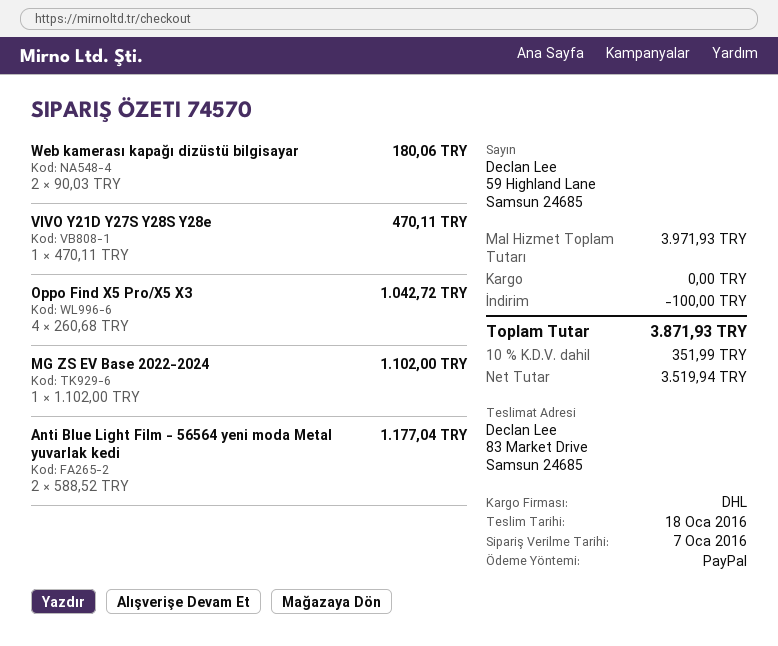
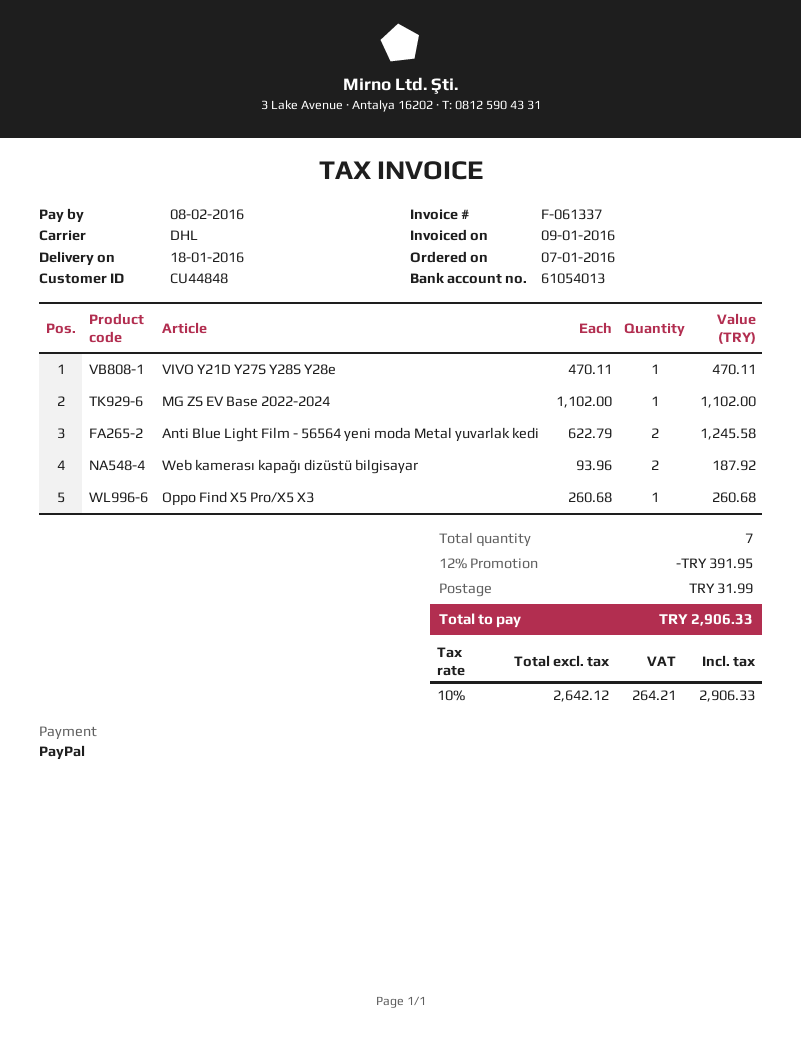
Web kamerası kapağı dizüstü bilgisayar: 2 x 90.03 = 180.06 -> 2 x 93.96 = 187.92
Oppo Find X5 Pro/X5 X3: 4 x 260.68 = 1042.72 -> 1 x 260.68 = 260.68
Anti Blue Light Film - 56564 yeni moda Metal yuvarlak kedi: 2 x 588.52 = 1177.04 -> 2 x 622.79 = 1245.58
discount: 100.00 -> 391.95
shipping: 0.00 -> 31.99
net: 3519.94 -> 2642.12
tax: 10% = 351.99 -> 10% = 264.21
total: 3871.93 -> 2906.33

